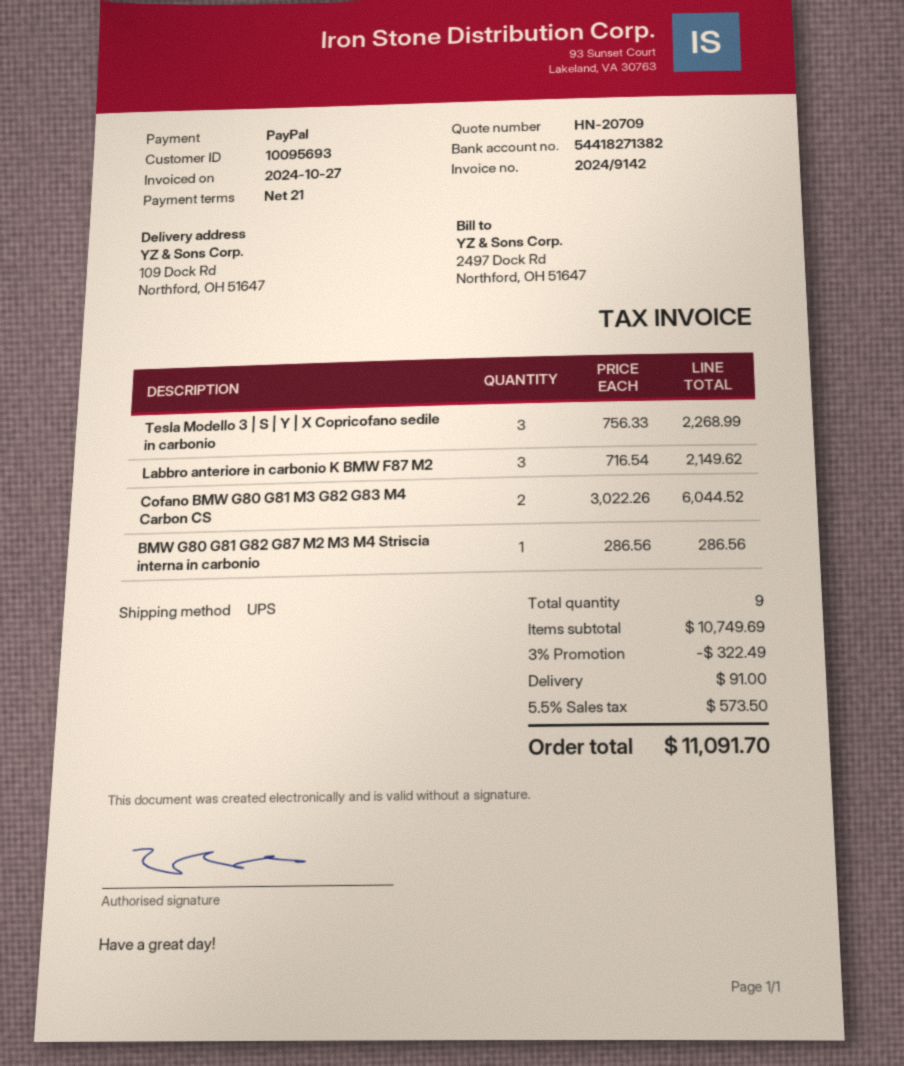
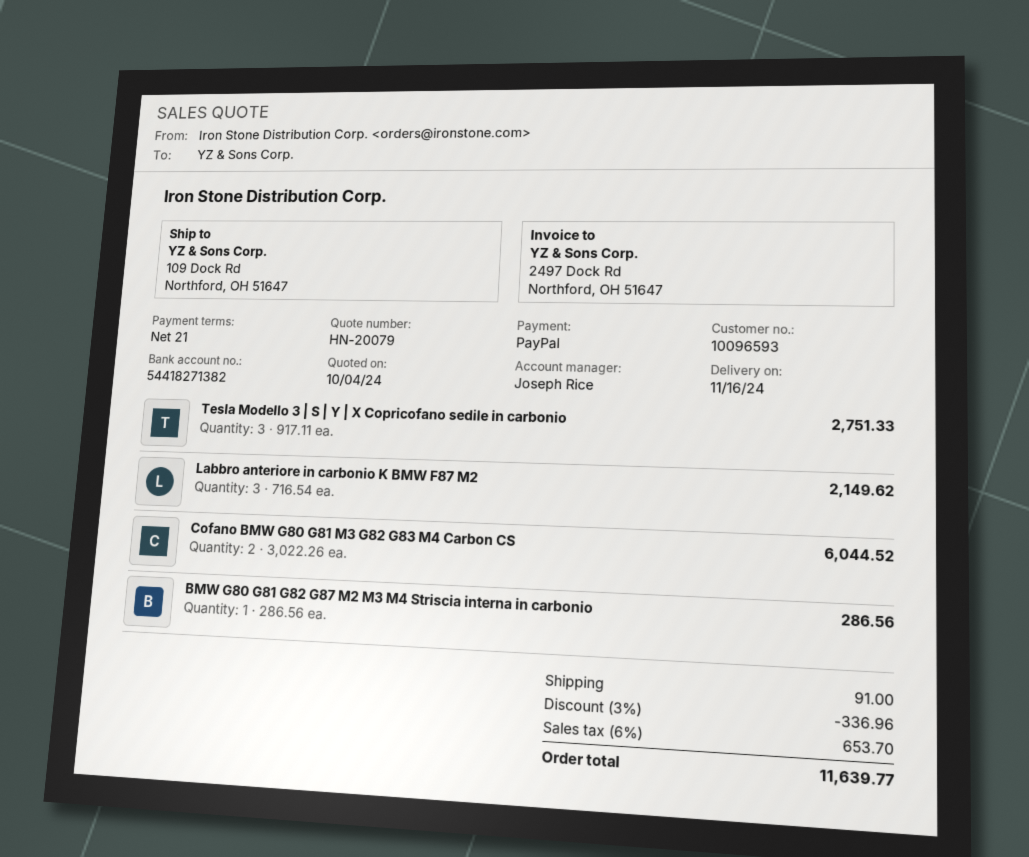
quote number: HN-20709 -> HN-20079
customer number: 10095693 -> 10096593
Tesla Modello 3 | S | Y | X Copricofano sedile in carbonio: 3 x 756.33 = 2268.99 -> 3 x 917.11 = 2751.33
discount: 3% = 322.49 -> 3% = 336.96
tax: 5.5% = 573.50 -> 6% = 653.70
total: 11091.70 -> 11639.77

